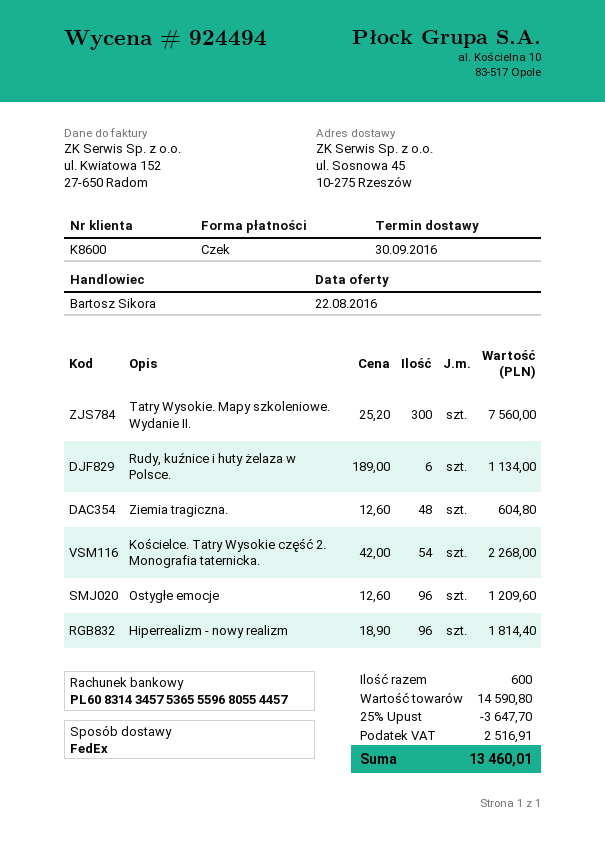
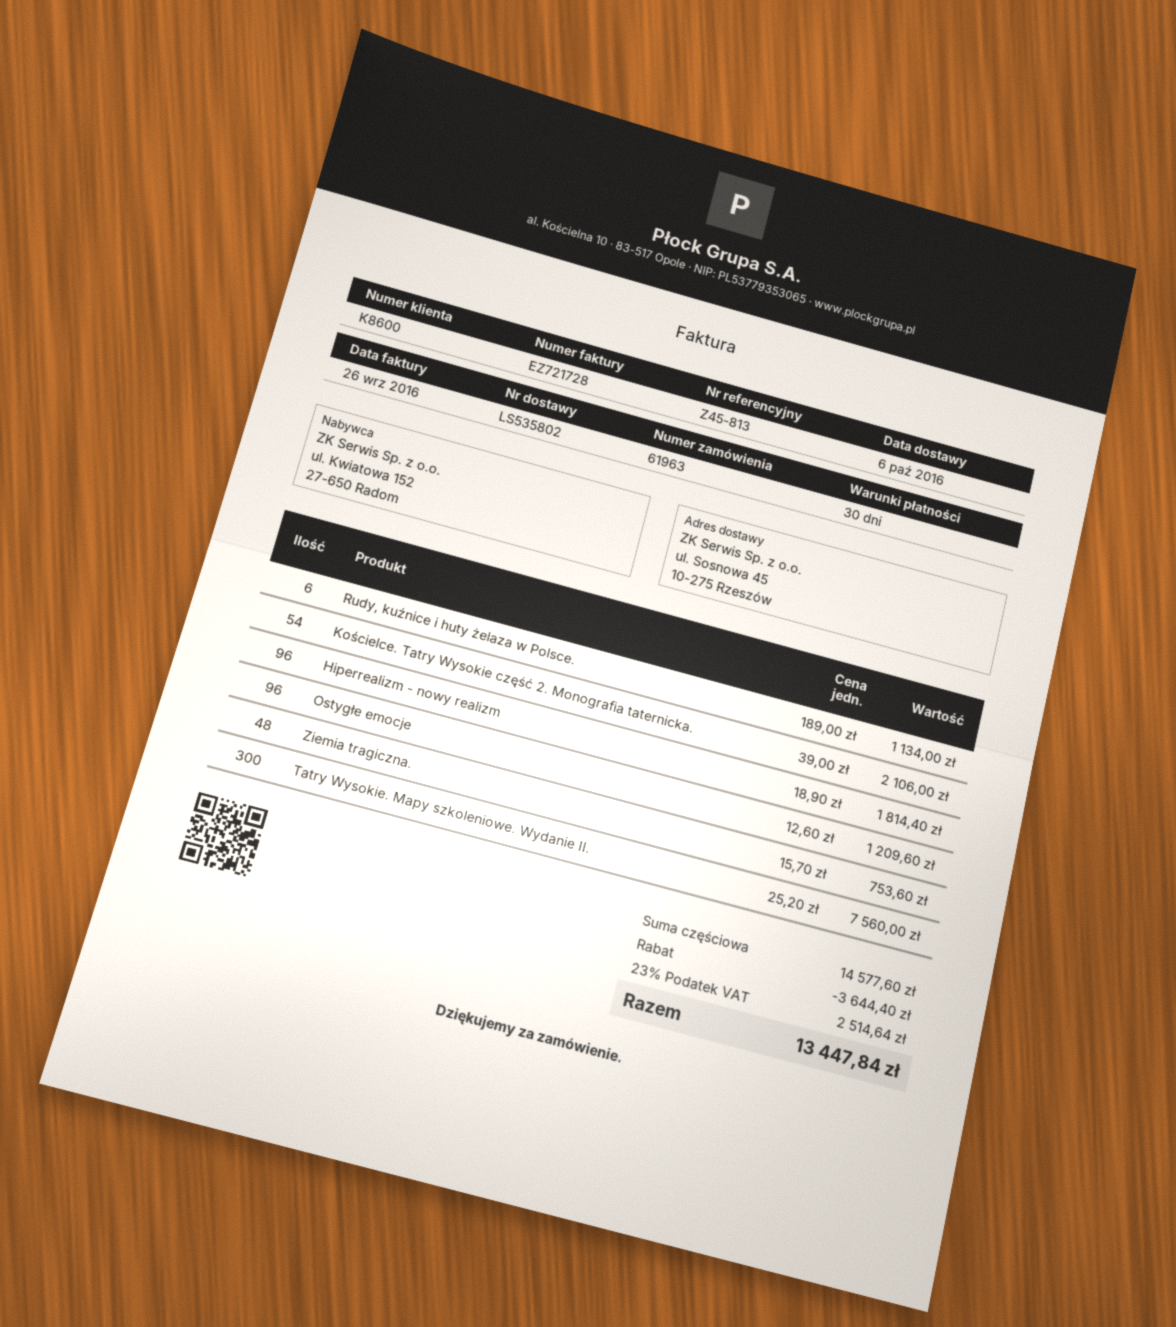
delivery date: 2016-09-30 -> 2016-10-06
Ziemia tragiczna.: 48 x 12.60 = 604.80 -> 48 x 15.70 = 753.60
Kościelce. Tatry Wysokie część 2. Monografia taternicka.: 54 x 42.00 = 2268.00 -> 54 x 39.00 = 2106.00
subtotal: 14590.80 -> 14577.60
discount: 3647.70 -> 3644.40
tax: 2516.91 -> 2514.64
total: 13460.01 -> 13447.84

